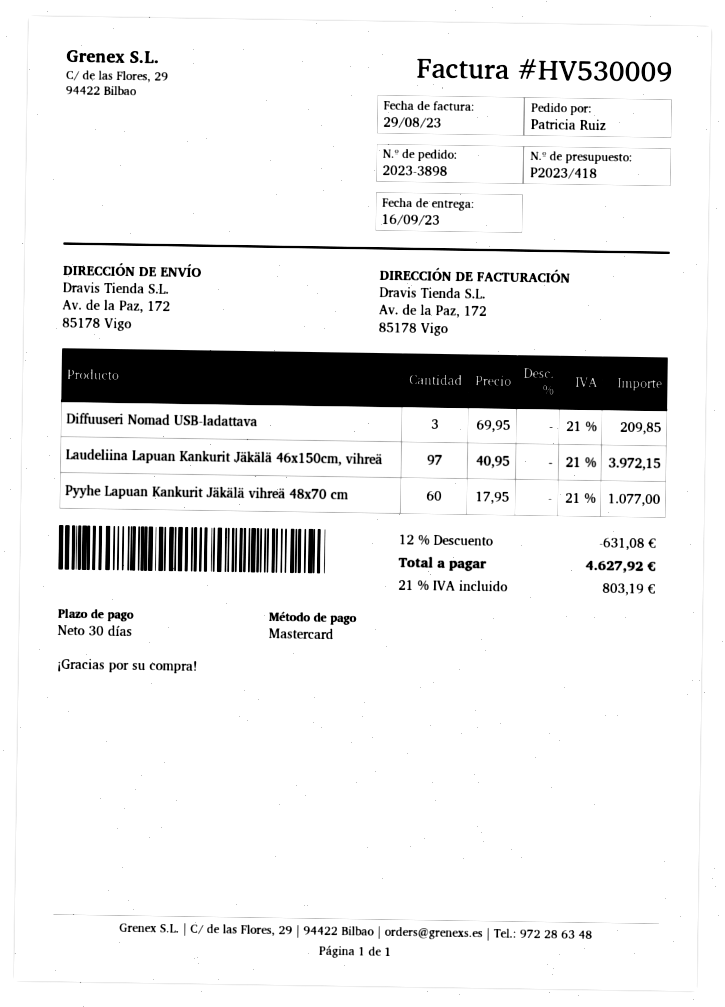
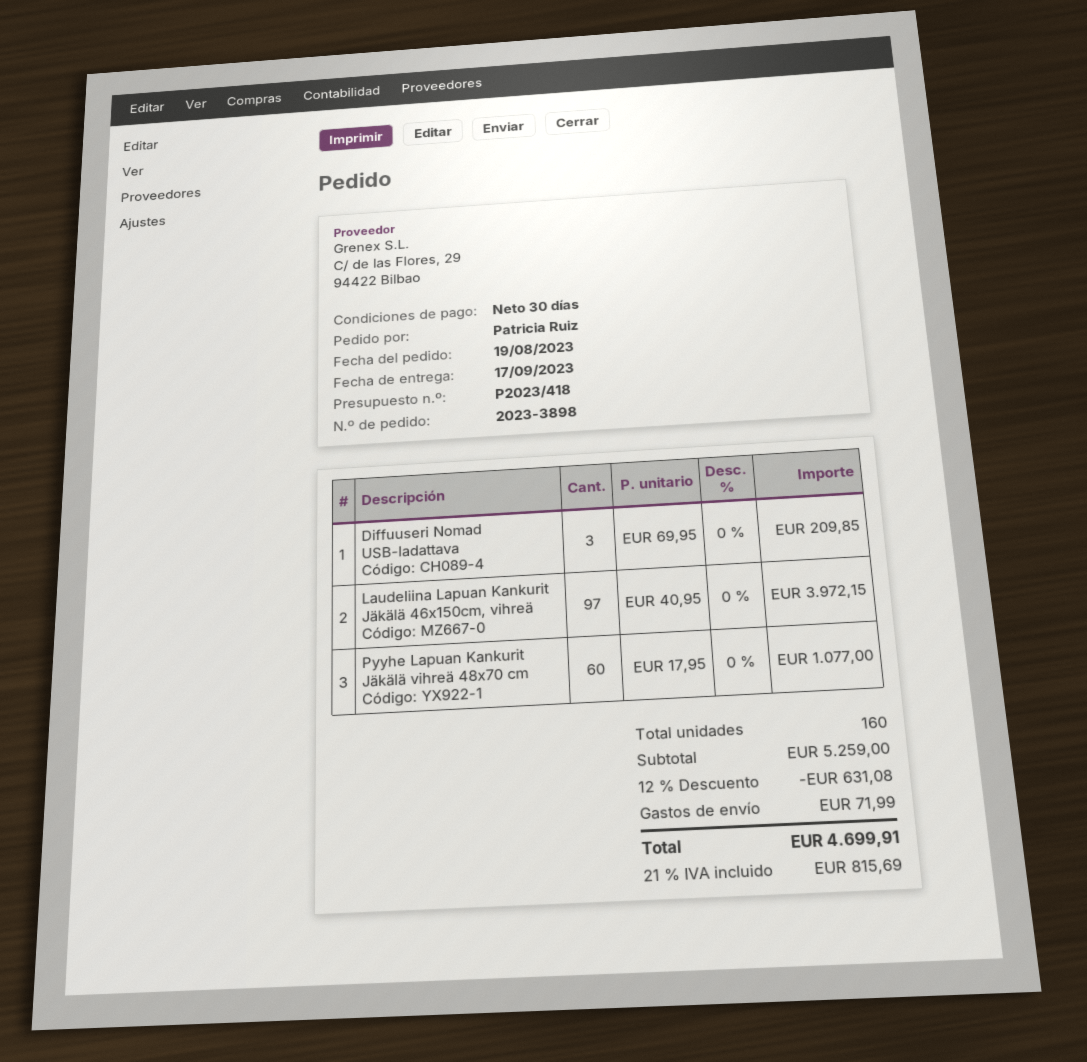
delivery date: 2023-09-16 -> 2023-09-17
shipping: none -> 71.99
tax: 21% = 803.19 -> 21% = 815.69
total: 4627.92 -> 4699.91

